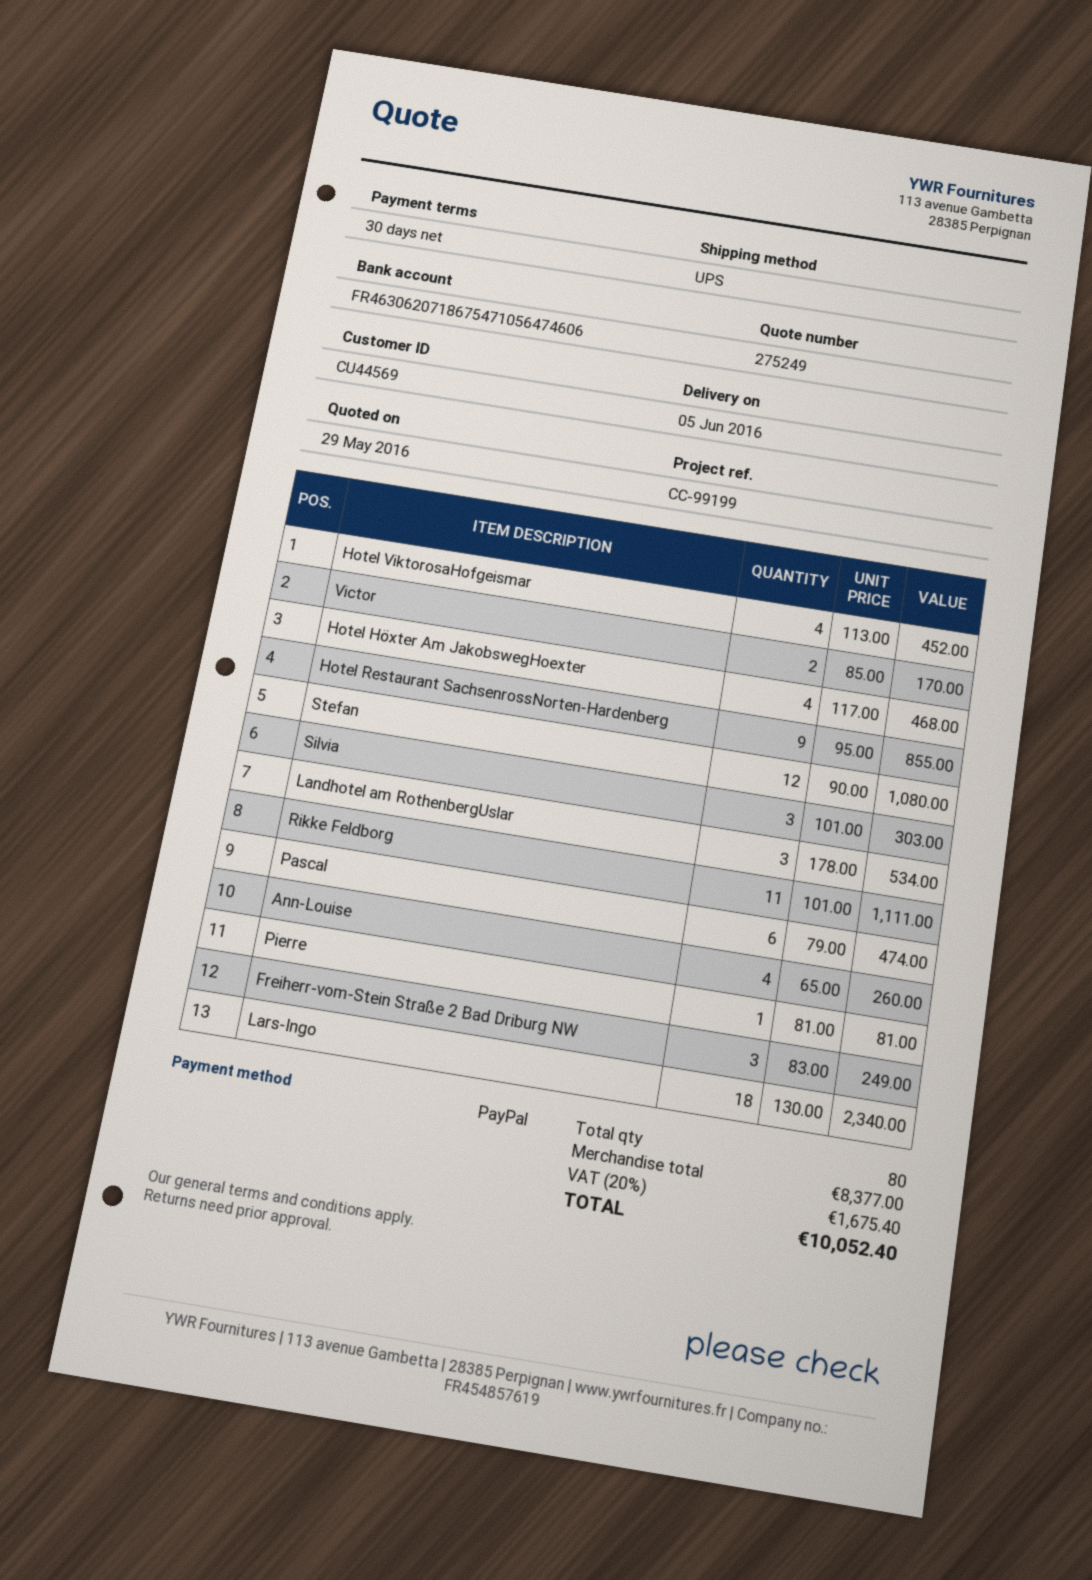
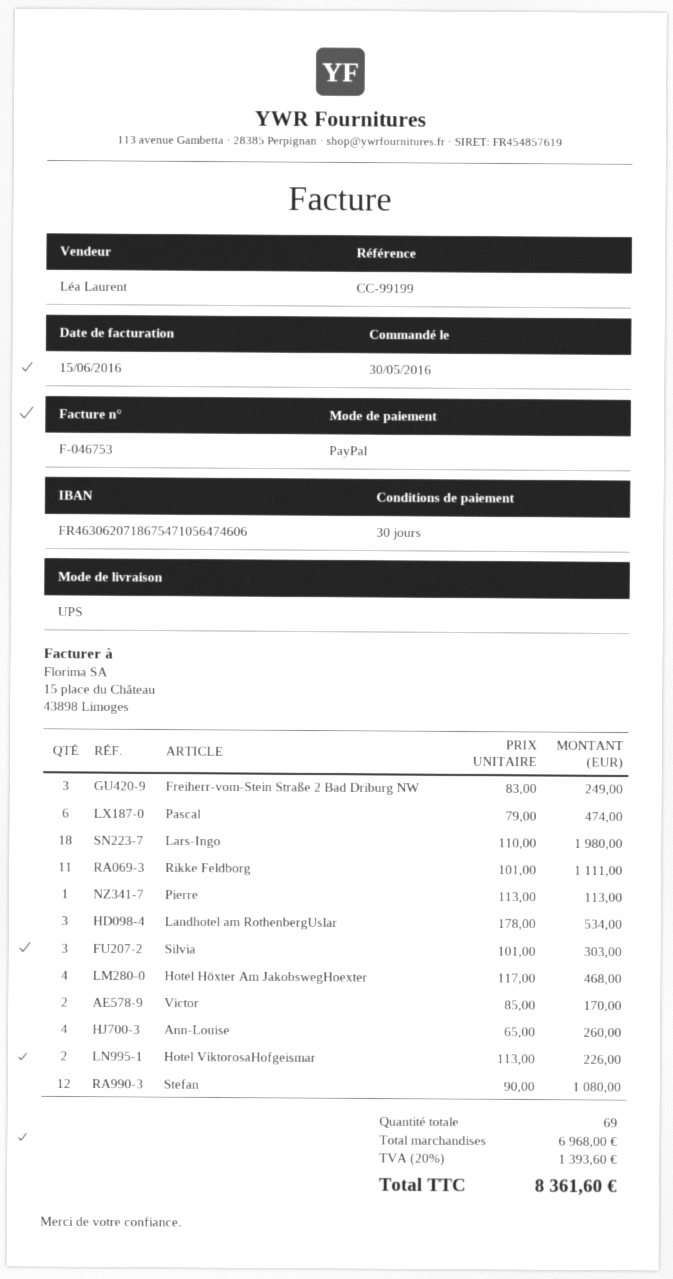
Hotel ViktorosaHofgeismar: 4 x 113.00 = 452.00 -> 2 x 113.00 = 226.00
Hotel Restaurant SachsenrossNorten-Hardenberg: 9 x 95.00 = 855.00 -> none
Pierre: 1 x 81.00 = 81.00 -> 1 x 113.00 = 113.00
Lars-Ingo: 18 x 130.00 = 2340.00 -> 18 x 110.00 = 1980.00
total quantity: 80 -> 69
subtotal: 8377.00 -> 6968.00
tax: 20% = 1675.40 -> 20% = 1393.60
total: 10052.40 -> 8361.60

